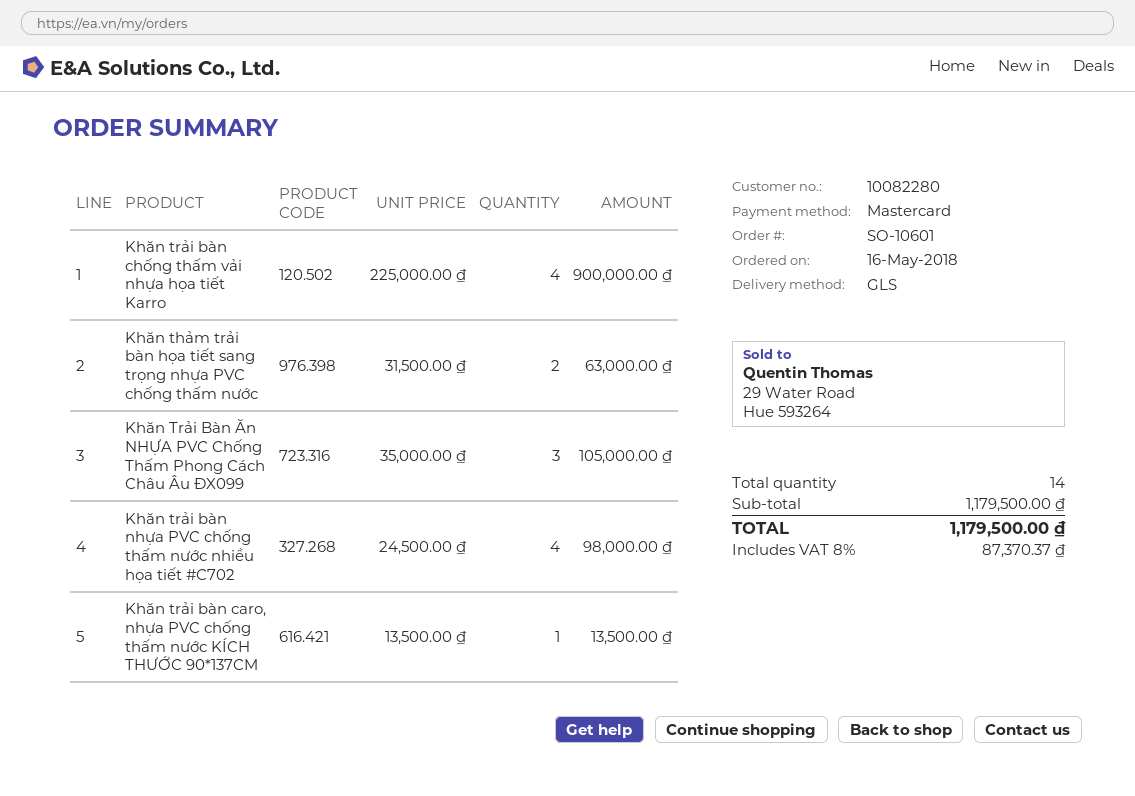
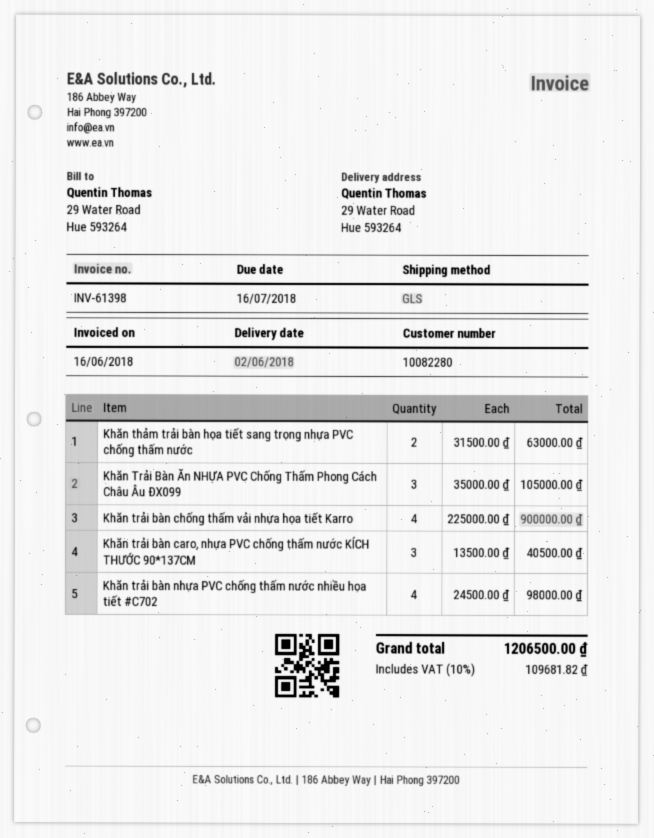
Khăn trải bàn caro, nhựa PVC chống thấm nước KÍCH THƯỚC 90*137CM: 1 x 13500.00 = 13500.00 -> 3 x 13500.00 = 40500.00
tax: 8% = 87370.37 -> 10% = 109681.82
total: 1179500.00 -> 1206500.00

